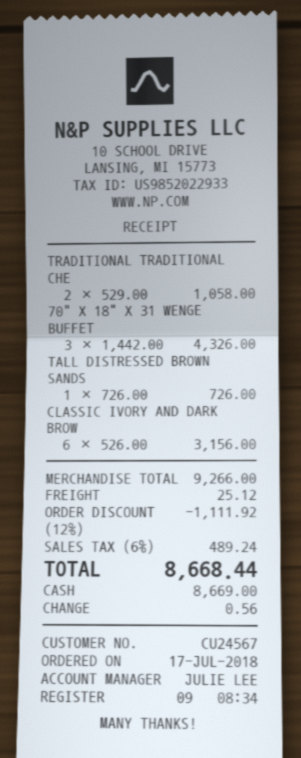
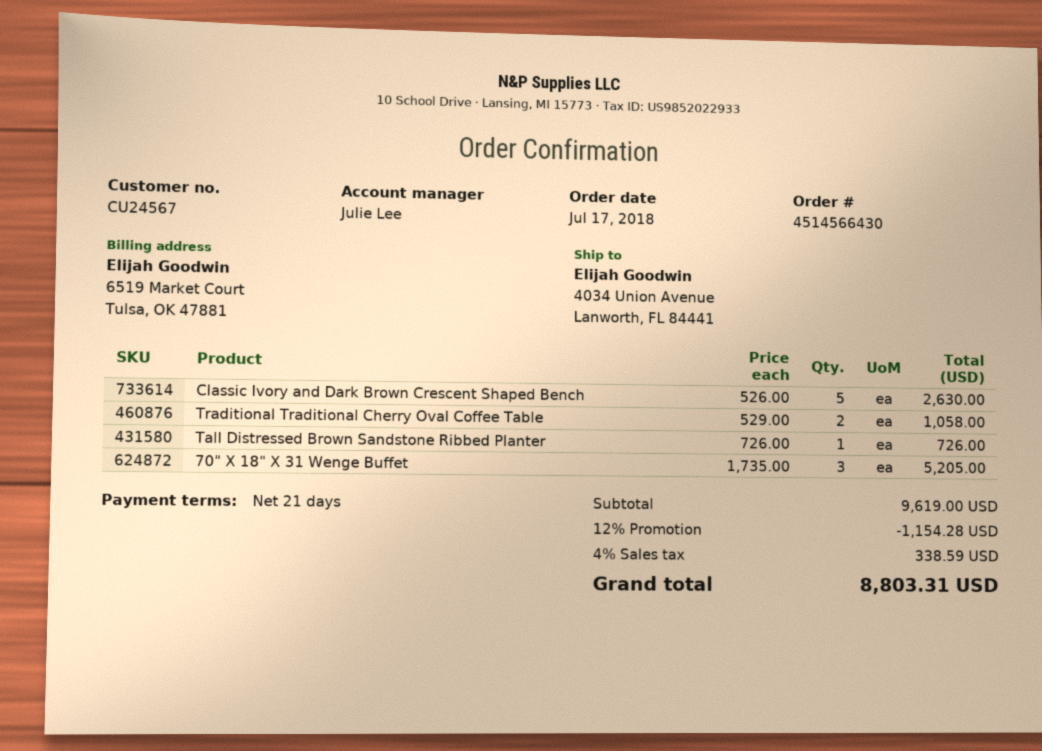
70" X 18" X 31 WENGE BUFFET: 3 x 1442.00 = 4326.00 -> 3 x 1735.00 = 5205.00
CLASSIC IVORY AND DARK BROW: 6 x 526.00 = 3156.00 -> 5 x 526.00 = 2630.00
subtotal: 9266.00 -> 9619.00
discount: 12% = 1111.92 -> 12% = 1154.28
shipping: 25.12 -> none
tax: 6% = 489.24 -> 4% = 338.59
total: 8668.44 -> 8803.31

